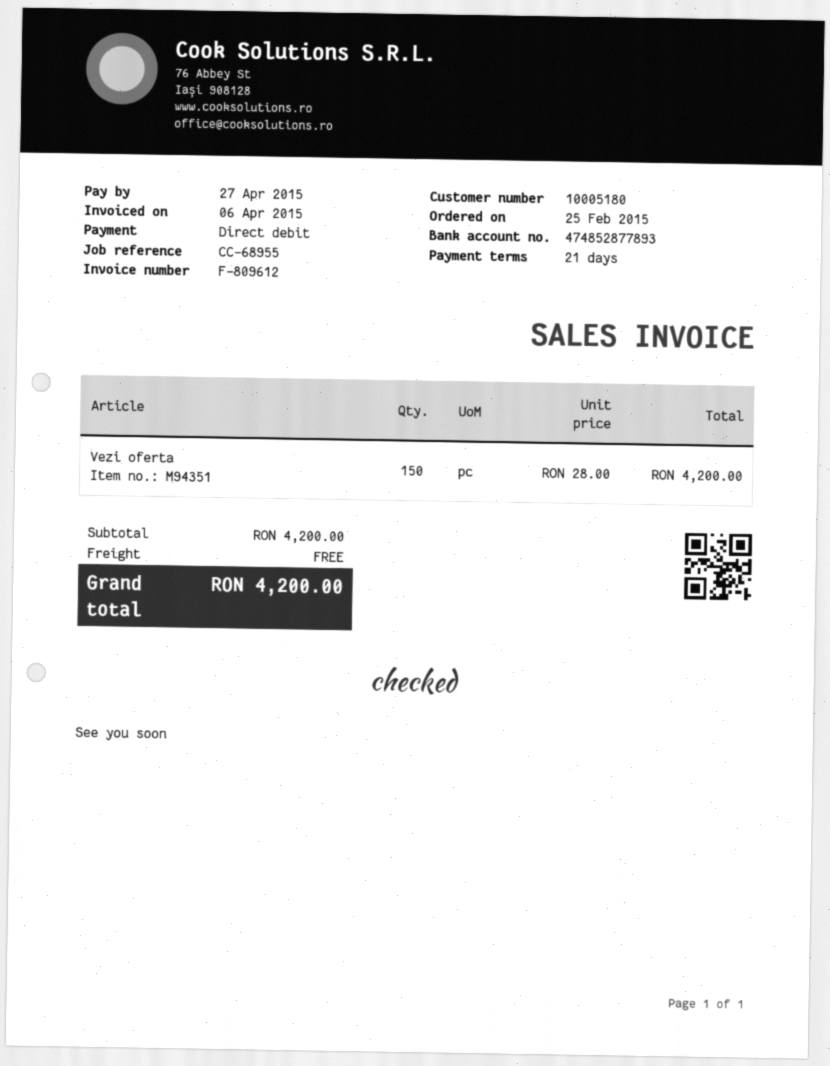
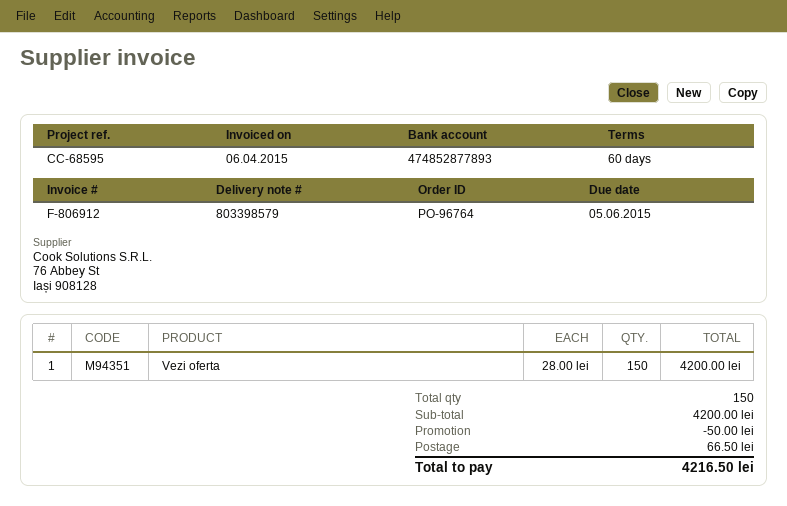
invoice number: F-809612 -> F-806912
payment terms: 21 days -> 60 days
due date: 2015-04-27 -> 2015-06-05
reference: CC-68955 -> CC-68595
discount: none -> 50.00
shipping: 0.00 -> 66.50
total: 4200.00 -> 4216.50

